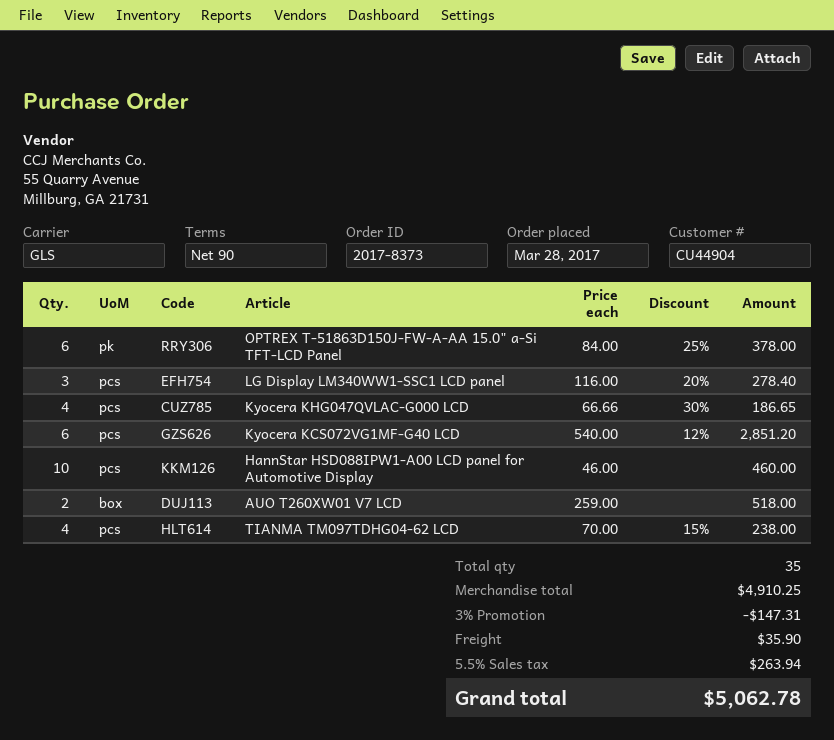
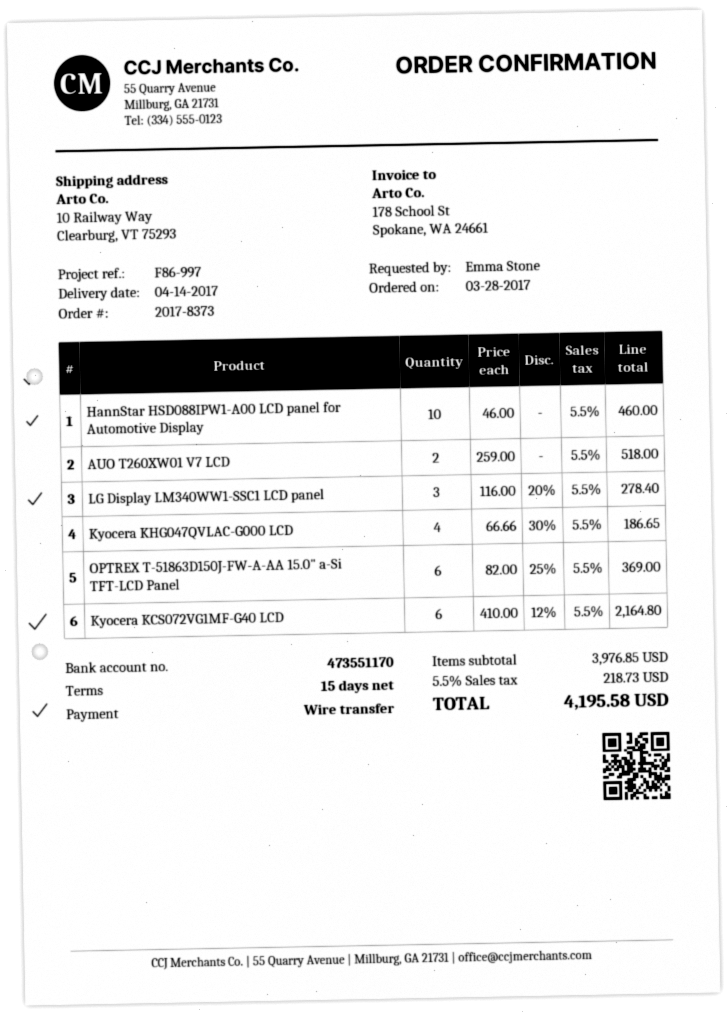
payment terms: 90 days -> 15 days
OPTREX T-51863D150J-FW-A-AA 15.0" a-Si TFT-LCD Panel: 6 x 84.00 - 25% = 378.00 -> 6 x 82.00 - 25% = 369.00
Kyocera KCS072VG1MF-G40 LCD: 6 x 540.00 - 12% = 2851.20 -> 6 x 410.00 - 12% = 2164.80
TIANMA TM097TDHG04-62 LCD: 4 x 70.00 - 15% = 238.00 -> none
subtotal: 4910.25 -> 3976.85
discount: 3% = 147.31 -> none
shipping: 35.90 -> none
tax: 5.5% = 263.94 -> 5.5% = 218.73
total: 5062.78 -> 4195.58

